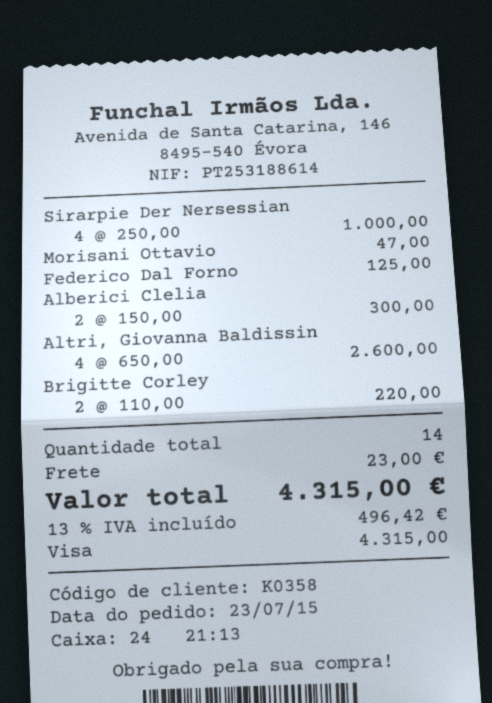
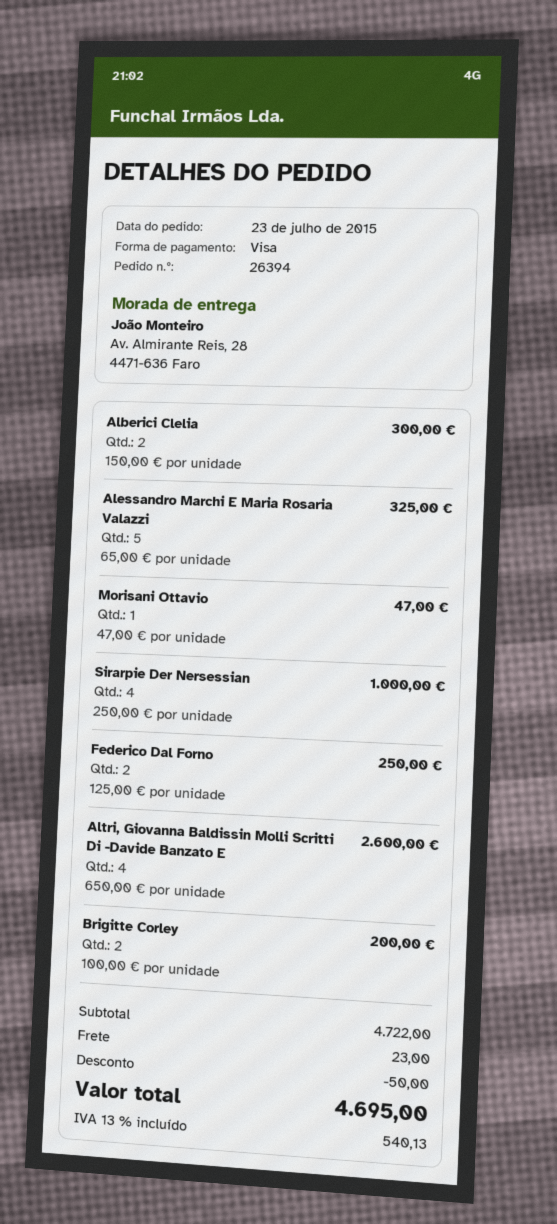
Federico Dal Forno: 1 x 125.00 = 125.00 -> 2 x 125.00 = 250.00
Brigitte Corley: 2 x 110.00 = 220.00 -> 2 x 100.00 = 200.00
Alessandro Marchi E Maria Rosaria Valazzi: none -> 5 x 65.00 = 325.00
discount: none -> 50.00
tax: 13% = 496.42 -> 13% = 540.13
total: 4315.00 -> 4695.00

